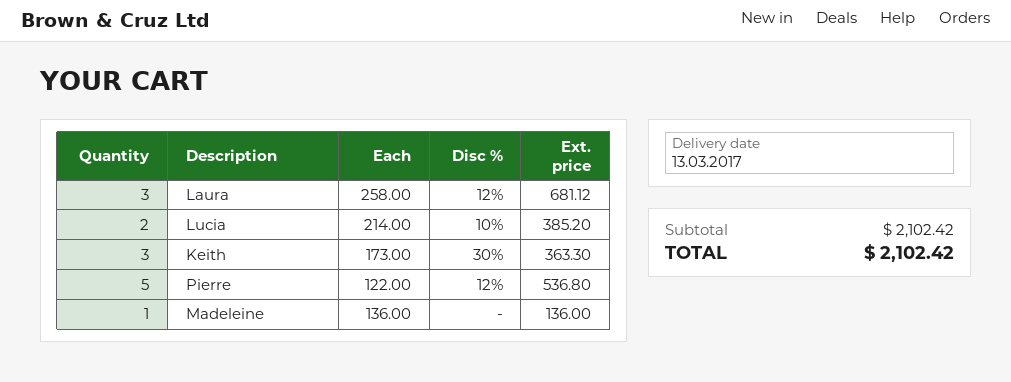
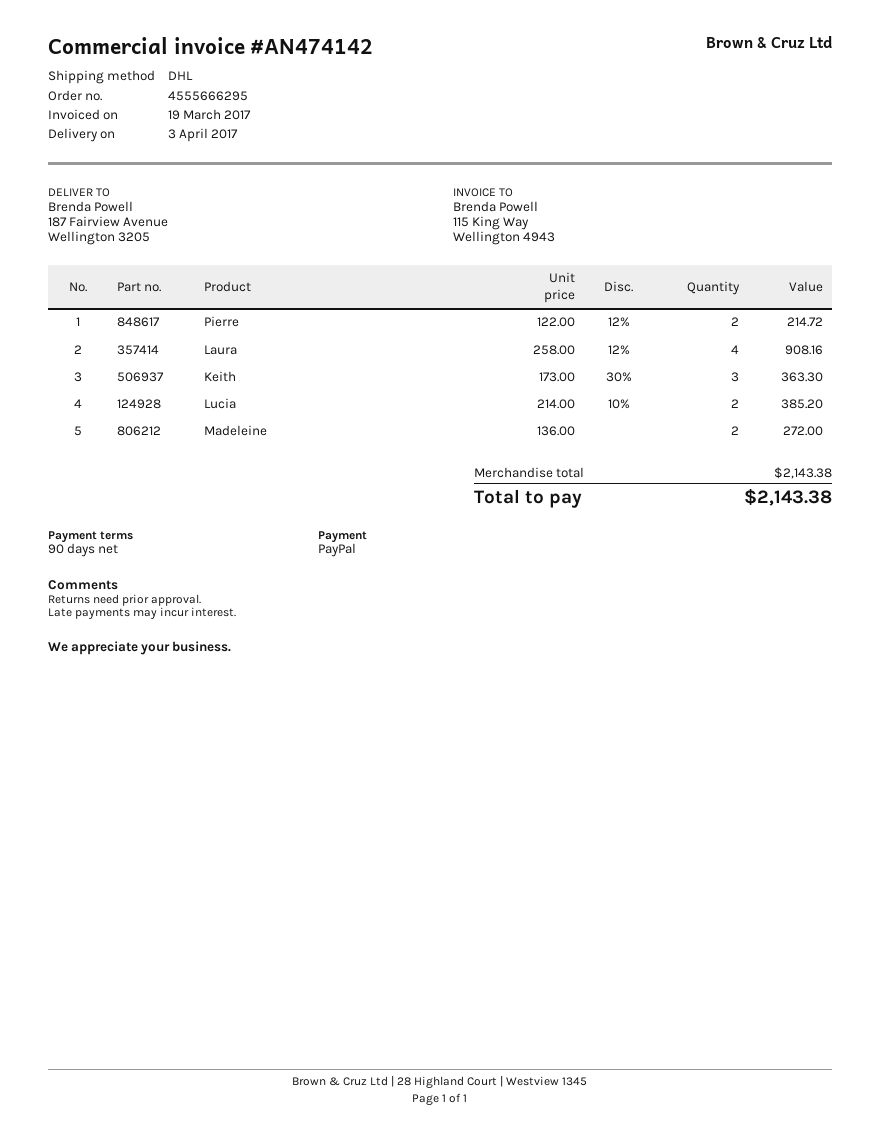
delivery date: 2017-03-13 -> 2017-04-03
Laura: 3 x 258.00 - 12% = 681.12 -> 4 x 258.00 - 12% = 908.16
Pierre: 5 x 122.00 - 12% = 536.80 -> 2 x 122.00 - 12% = 214.72
Madeleine: 1 x 136.00 = 136.00 -> 2 x 136.00 = 272.00
subtotal: 2102.42 -> 2143.38
total: 2102.42 -> 2143.38

